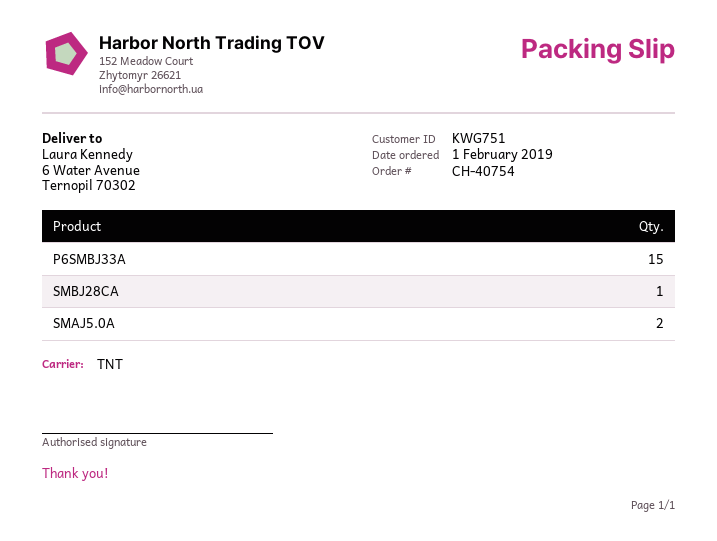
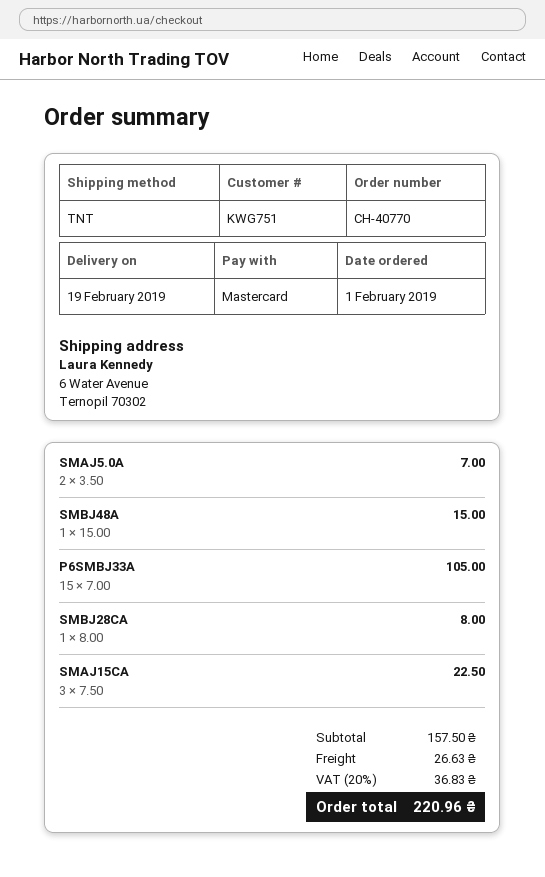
order number: CH-40754 -> CH-40770
SMBJ48A: none -> 1
SMAJ15CA: none -> 3

